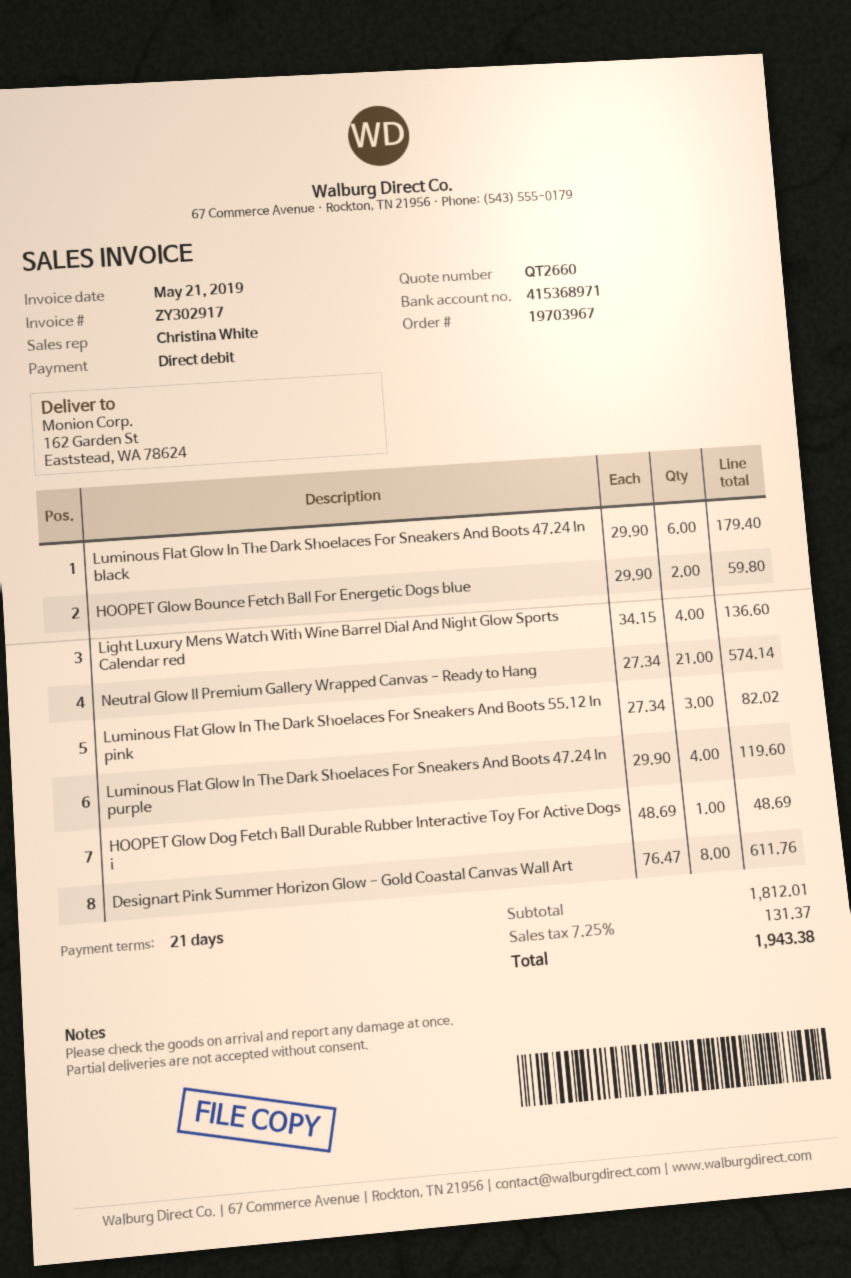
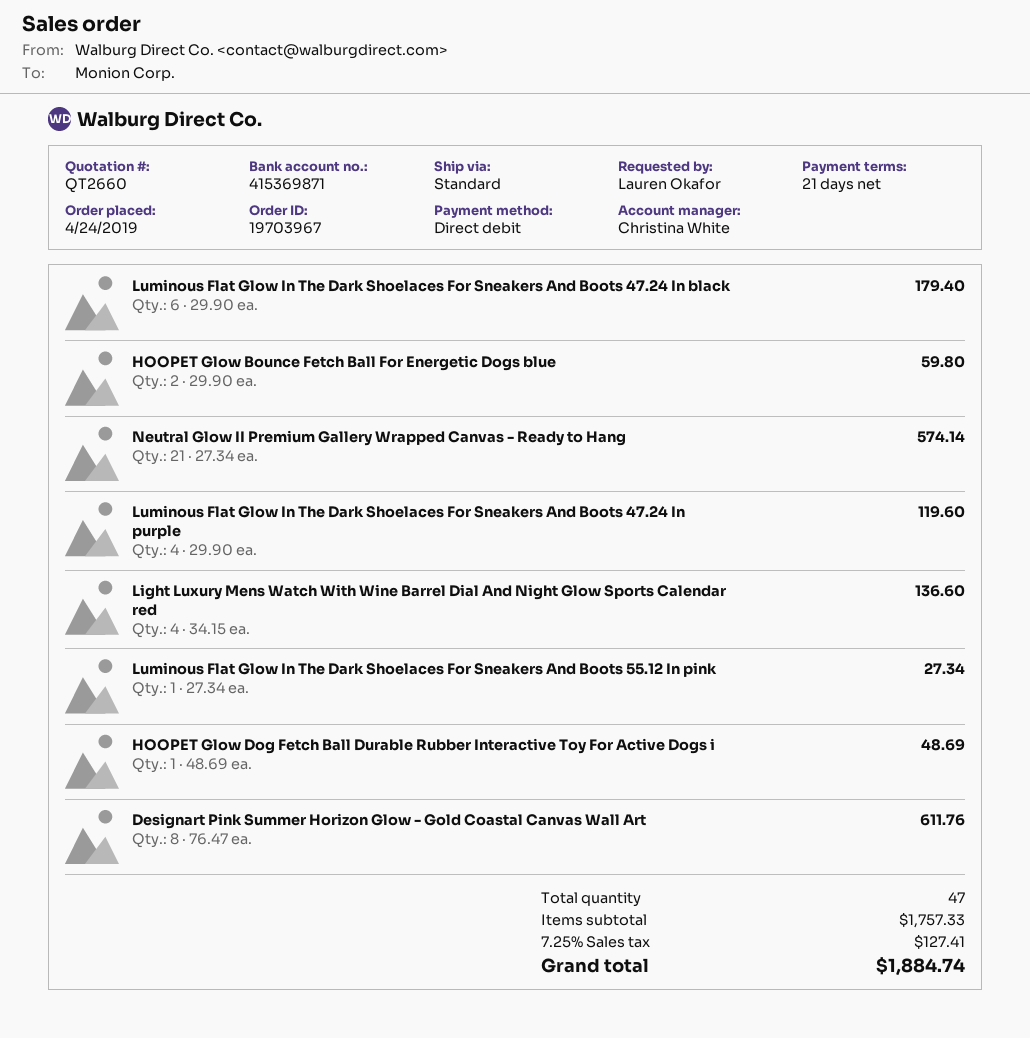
bank account: 415368971 -> 415369871
Luminous Flat Glow In The Dark Shoelaces For Sneakers And Boots 55.12 In pink: 3 x 27.34 = 82.02 -> 1 x 27.34 = 27.34
subtotal: 1812.01 -> 1757.33
tax: 7.25% = 131.37 -> 7.25% = 127.41
total: 1943.38 -> 1884.74

